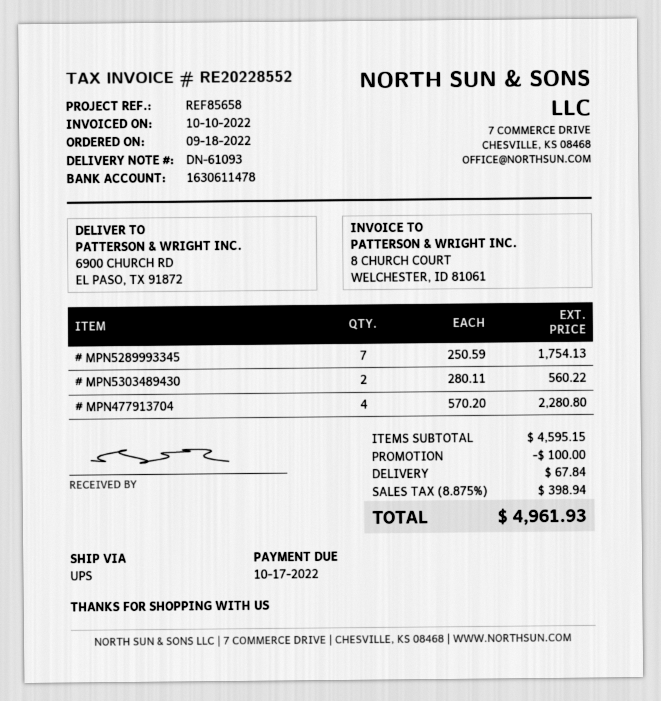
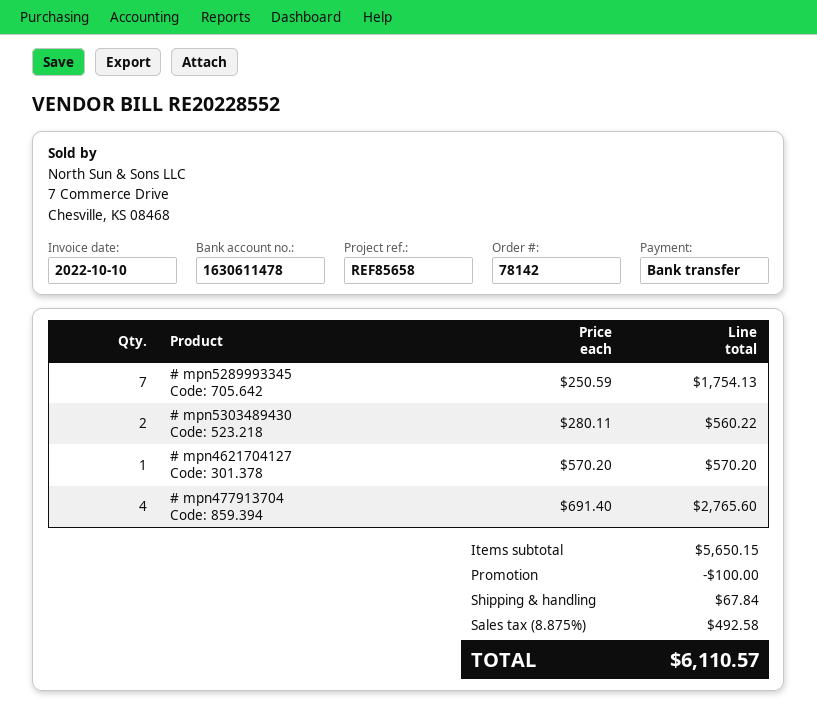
# MPN477913704: 4 x 570.20 = 2280.80 -> 4 x 691.40 = 2765.60
# mpn4621704127: none -> 1 x 570.20 = 570.20
subtotal: 4595.15 -> 5650.15
tax: 8.875% = 398.94 -> 8.875% = 492.58
total: 4961.93 -> 6110.57

